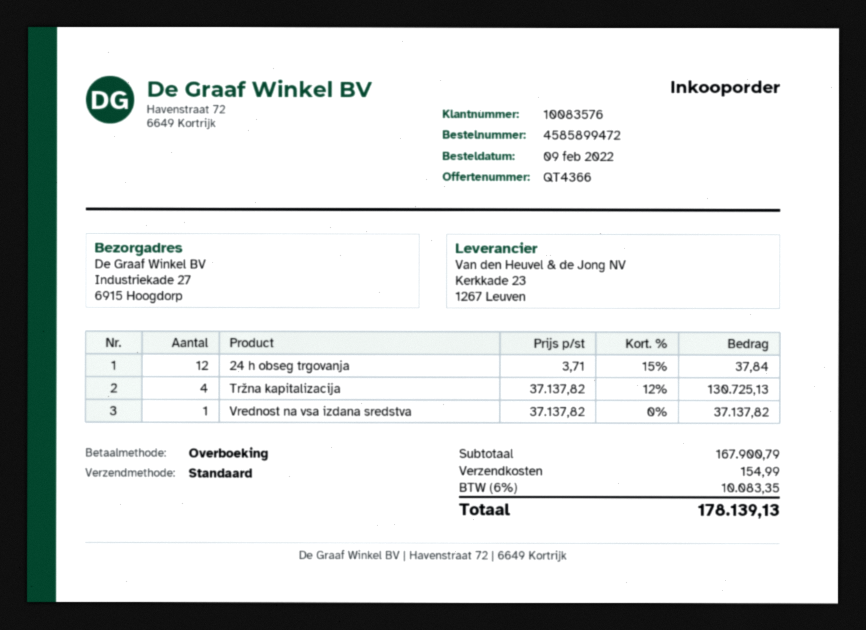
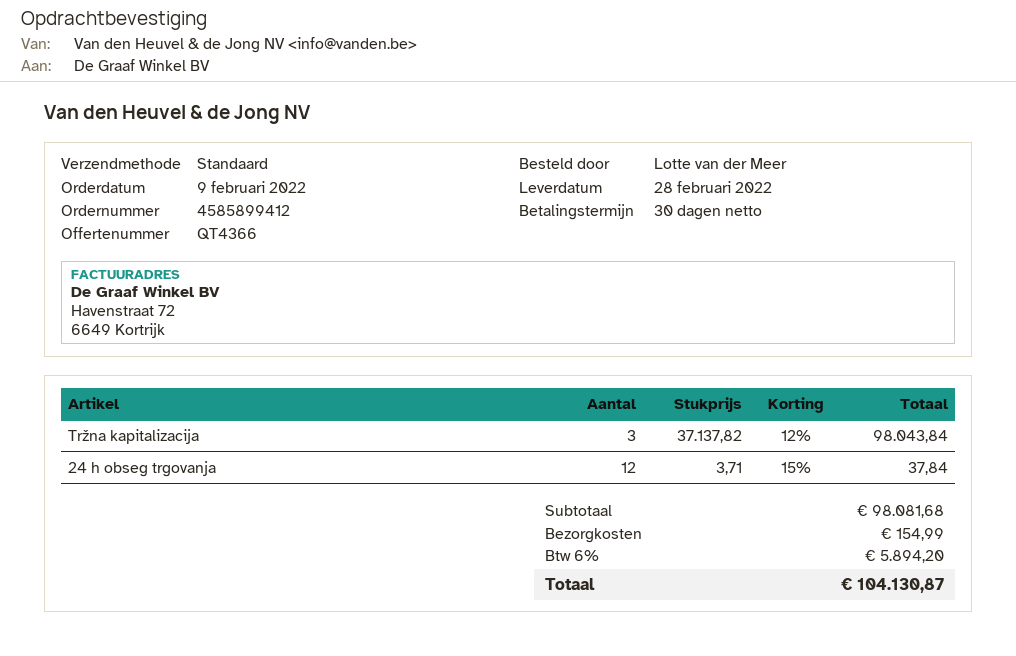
order number: 4585899472 -> 4585899412
Tržna kapitalizacija: 4 x 37137.82 - 12% = 130725.13 -> 3 x 37137.82 - 12% = 98043.84
Vrednost na vsa izdana sredstva: 1 x 37137.82 = 37137.82 -> none
subtotal: 167900.79 -> 98081.68
tax: 6% = 10083.35 -> 6% = 5894.20
total: 178139.13 -> 104130.87

